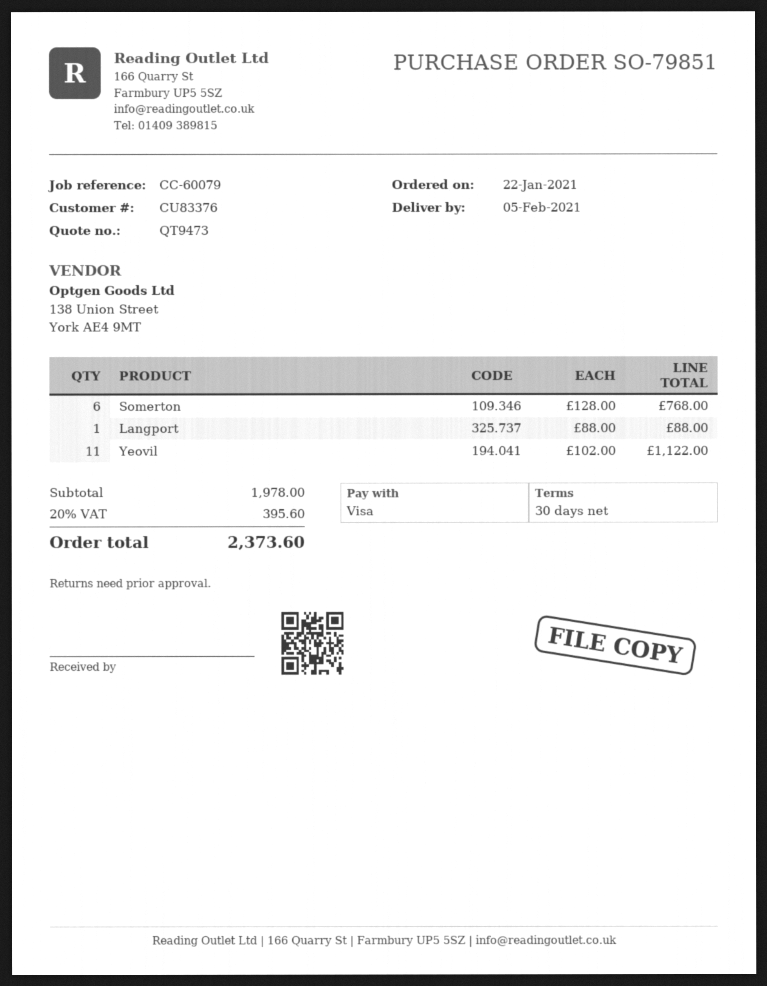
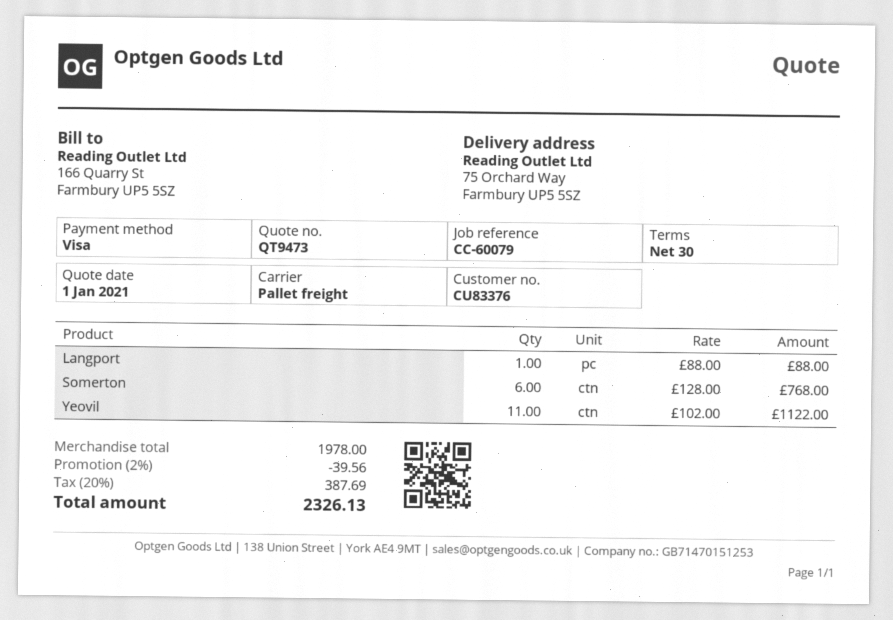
discount: none -> 2% = 39.56
tax: 20% = 395.60 -> 20% = 387.69
total: 2373.60 -> 2326.13

